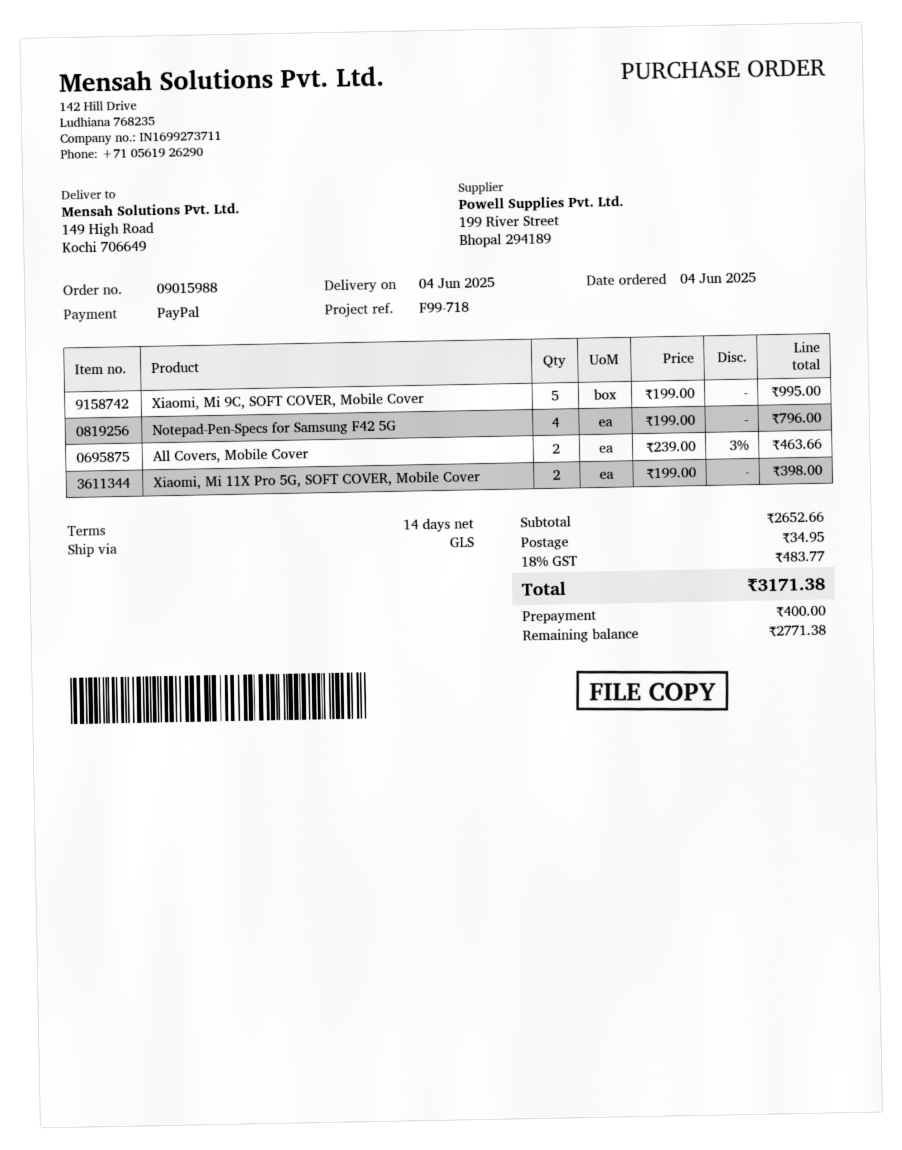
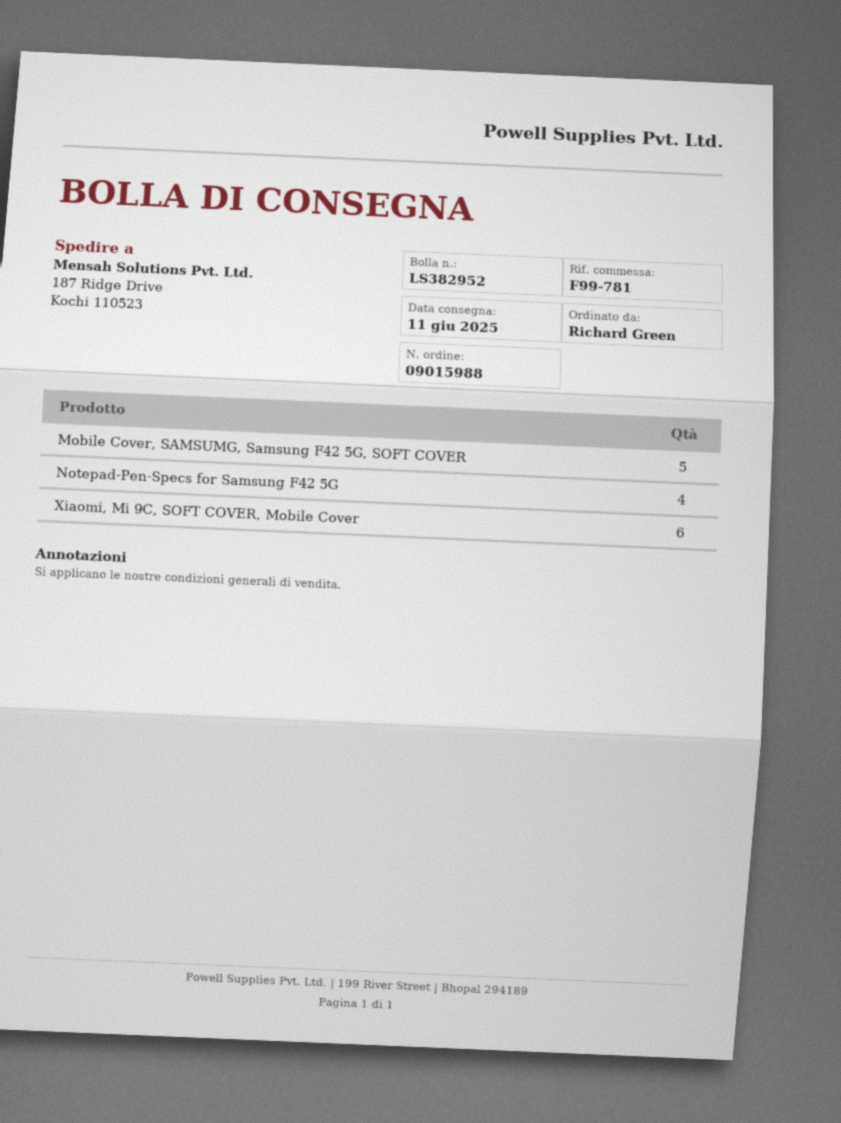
delivery date: 2025-06-04 -> 2025-06-11
reference: F99-718 -> F99-781
ship to: 149 High Road, Kochi 706649 -> 187 Ridge Drive, Kochi 110523
Xiaomi, Mi 9C, SOFT COVER, Mobile Cover: 5 -> 6
All Covers, Mobile Cover: 2 -> none
Xiaomi, Mi 11X Pro 5G, SOFT COVER, Mobile Cover: 2 -> none
Mobile Cover, SAMSUMG, Samsung F42 5G, SOFT COVER: none -> 5

